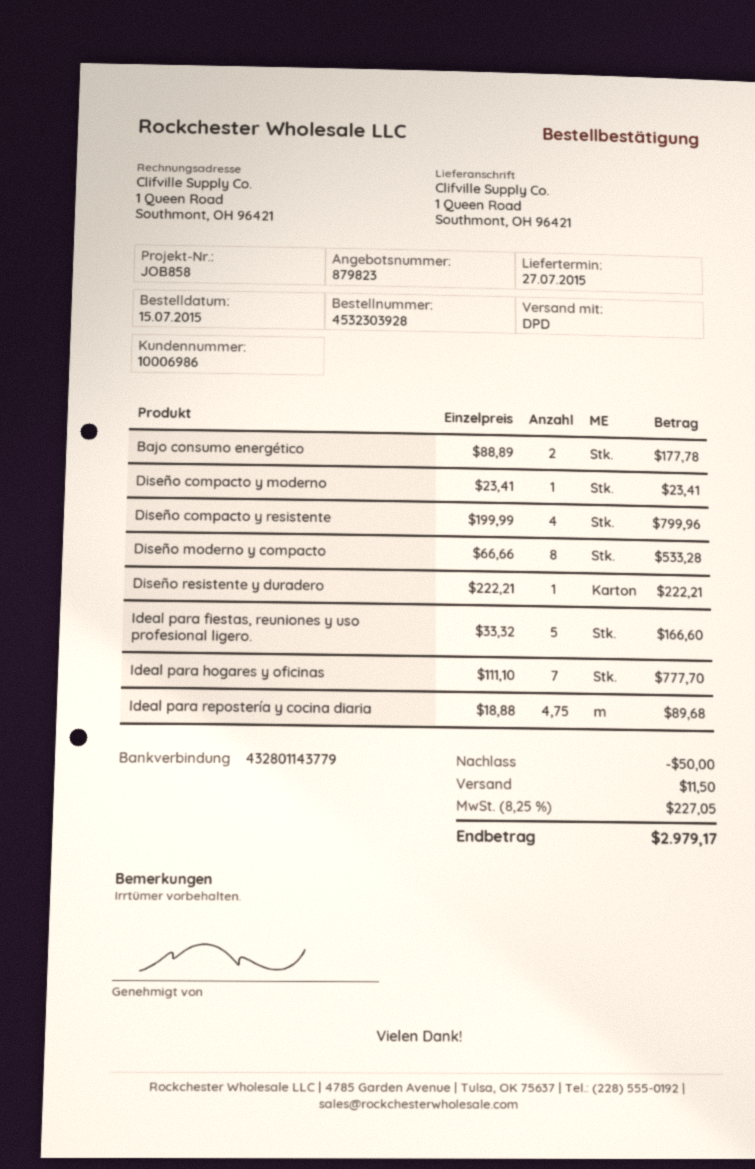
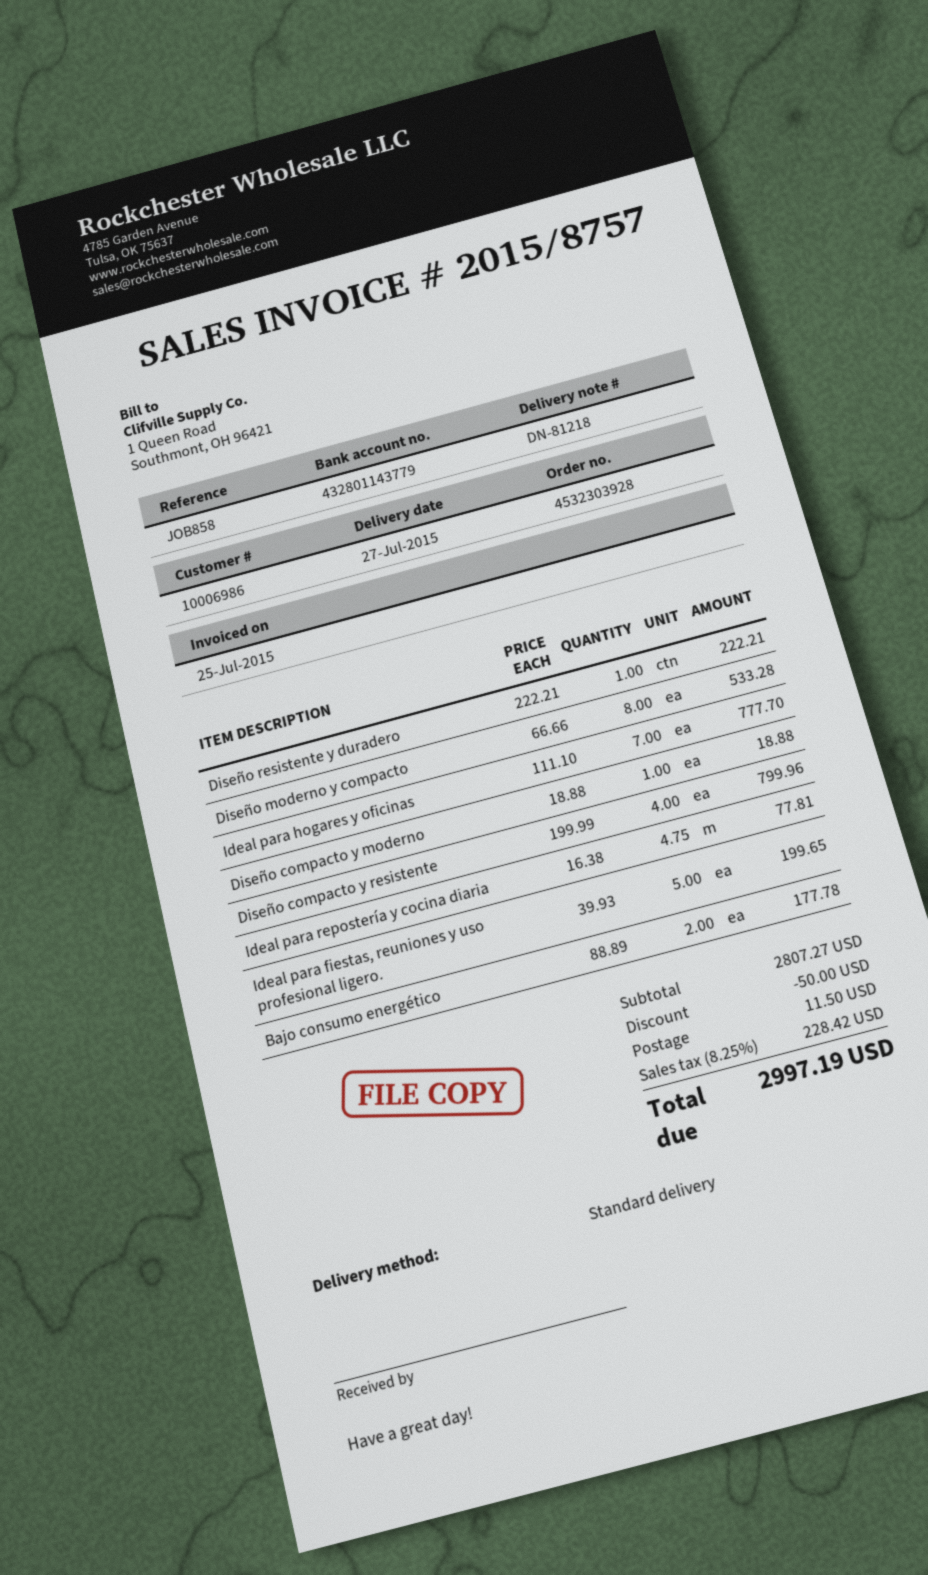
shipping method: DPD -> standard
Diseño compacto y moderno: 1 x 23.41 = 23.41 -> 1 x 18.88 = 18.88
Ideal para fiestas, reuniones y uso profesional ligero.: 5 x 33.32 = 166.60 -> 5 x 39.93 = 199.65
Ideal para repostería y cocina diaria: 4.75 x 18.88 = 89.68 -> 4.75 x 16.38 = 77.81
tax: 8.25% = 227.05 -> 8.25% = 228.42
total: 2979.17 -> 2997.19

